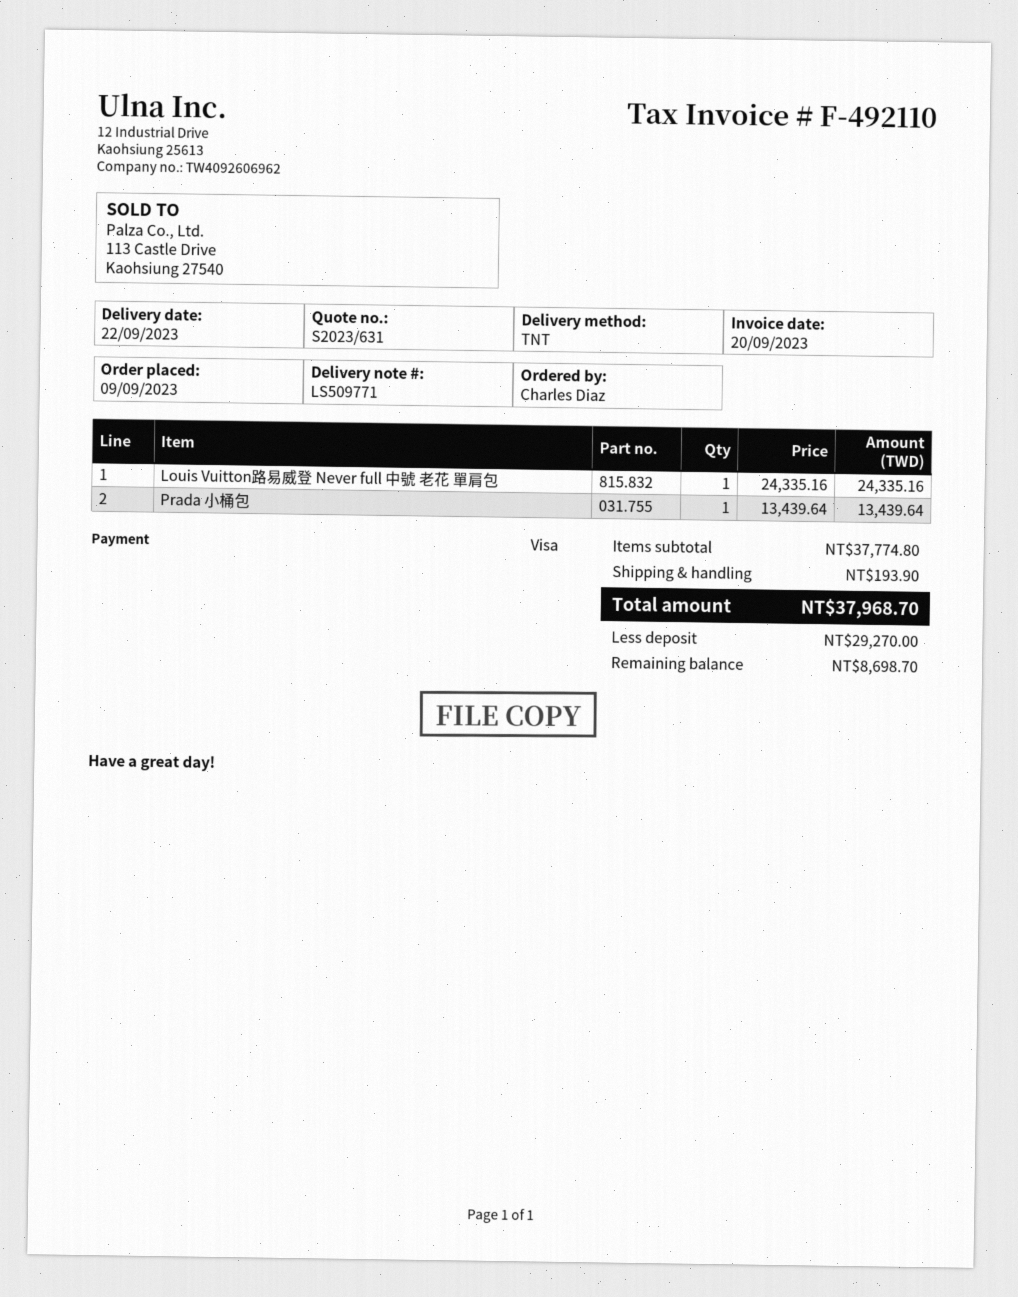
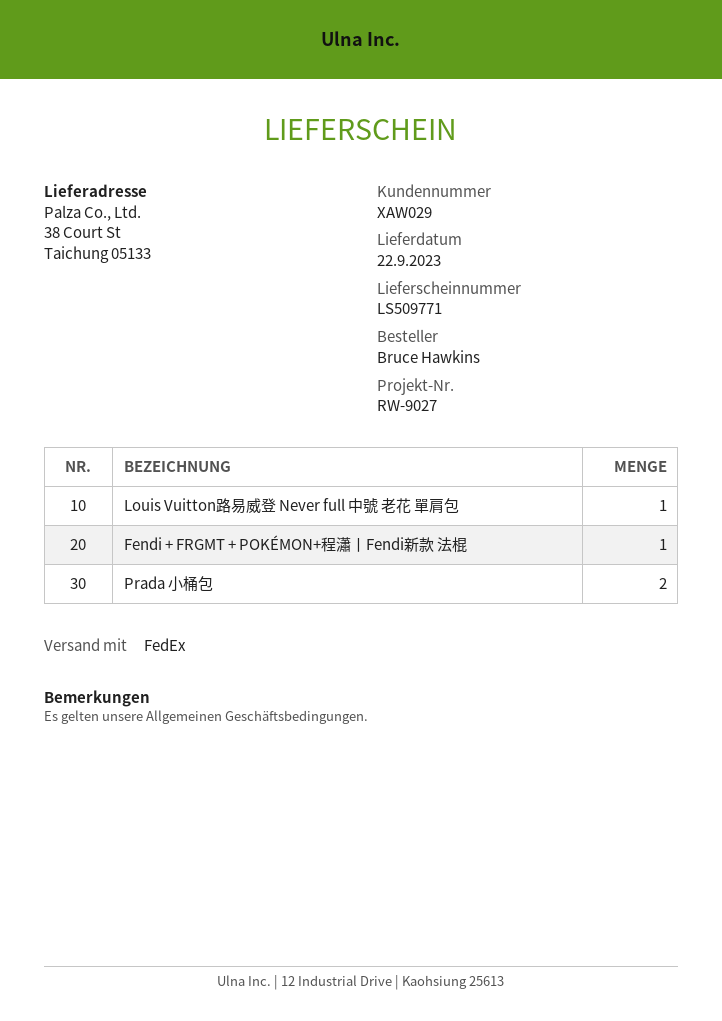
ordered by: Charles Diaz -> Bruce Hawkins
shipping method: TNT -> FedEx
Prada 小桶包: 1 -> 2
Fendi + FRGMT + POKÉMON+程瀟丨Fendi新款 法棍: none -> 1

